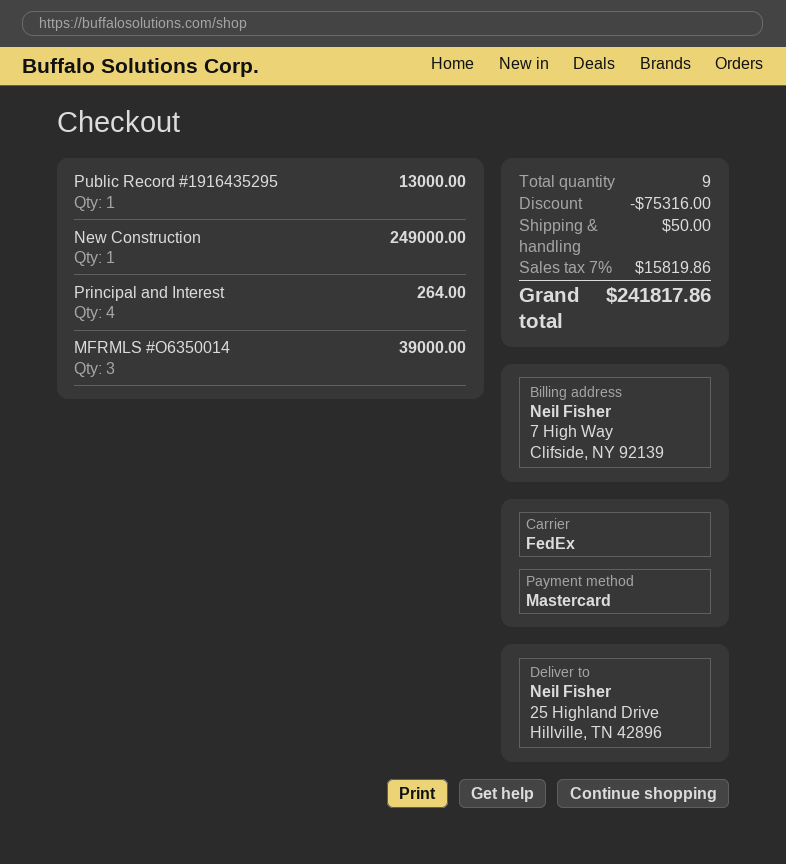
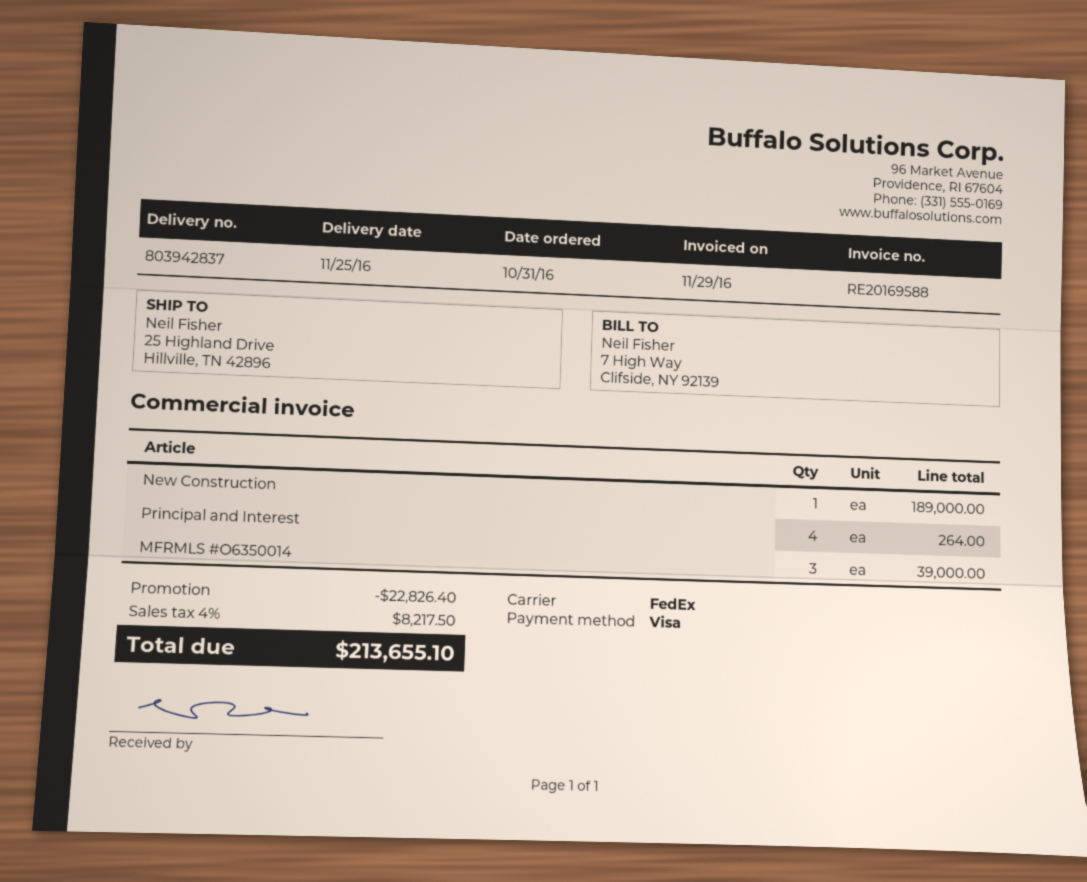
payment method: Mastercard -> Visa
Public Record #1916435295: 1 for 13000.00 -> none
New Construction: 1 for 249000.00 -> 1 for 189000.00
discount: 75316.00 -> 22826.40
shipping: 50.00 -> none
tax: 7% = 15819.86 -> 4% = 8217.50
total: 241817.86 -> 213655.10

